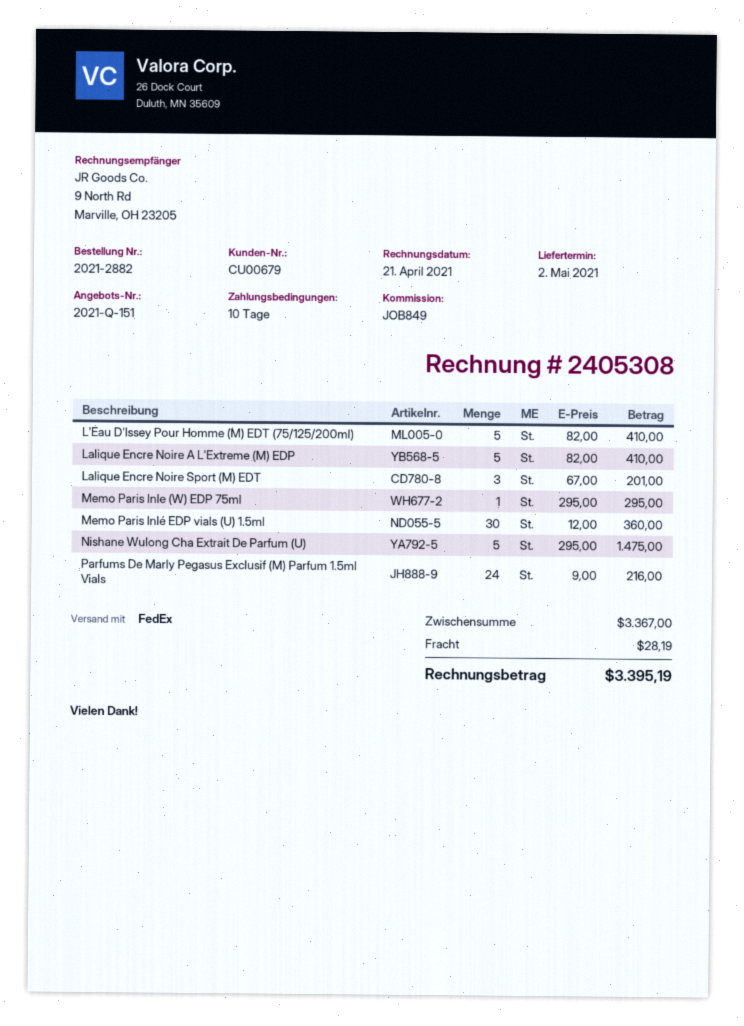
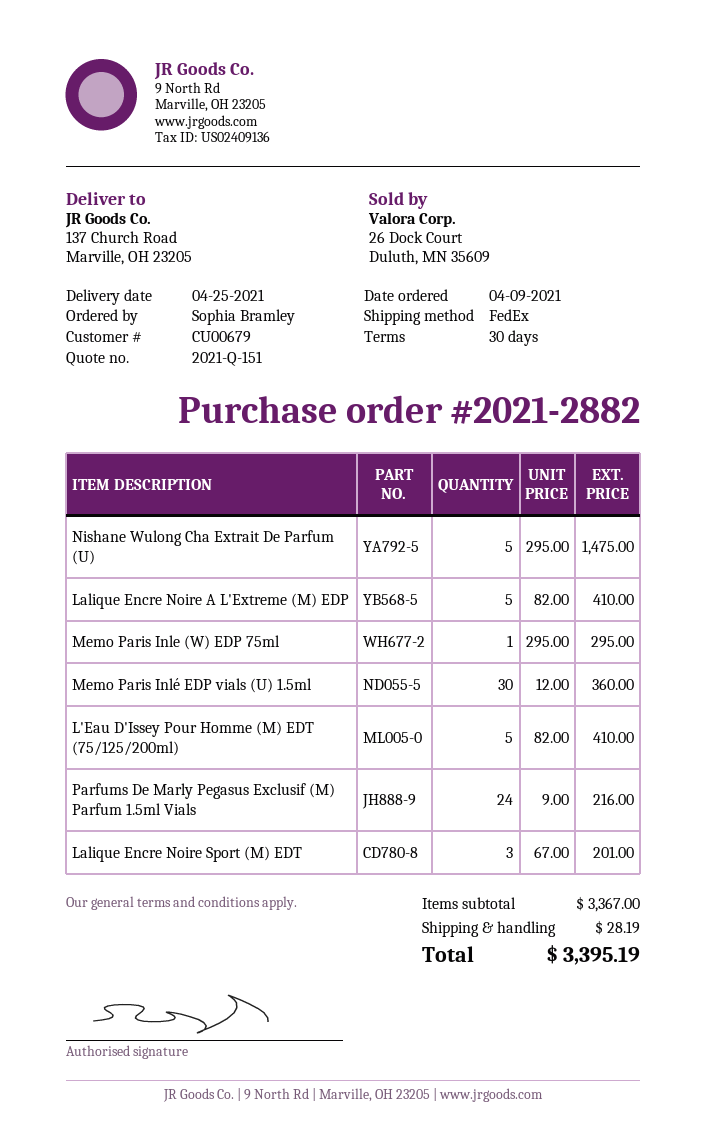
delivery date: 2021-05-02 -> 2021-04-25
payment terms: 10 days -> 30 days

